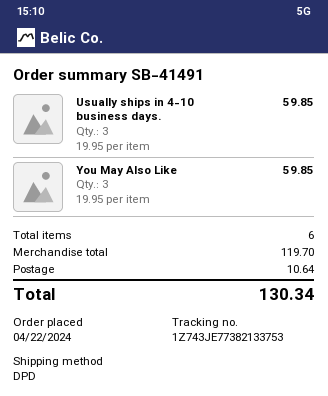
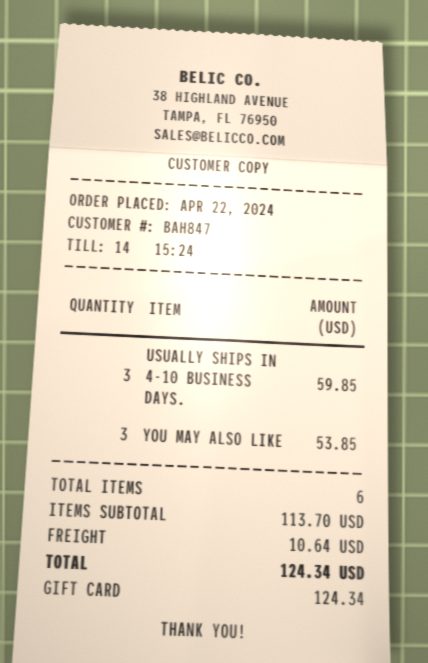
You May Also Like: 3 for 59.85 -> 3 for 53.85
subtotal: 119.70 -> 113.70
total: 130.34 -> 124.34

